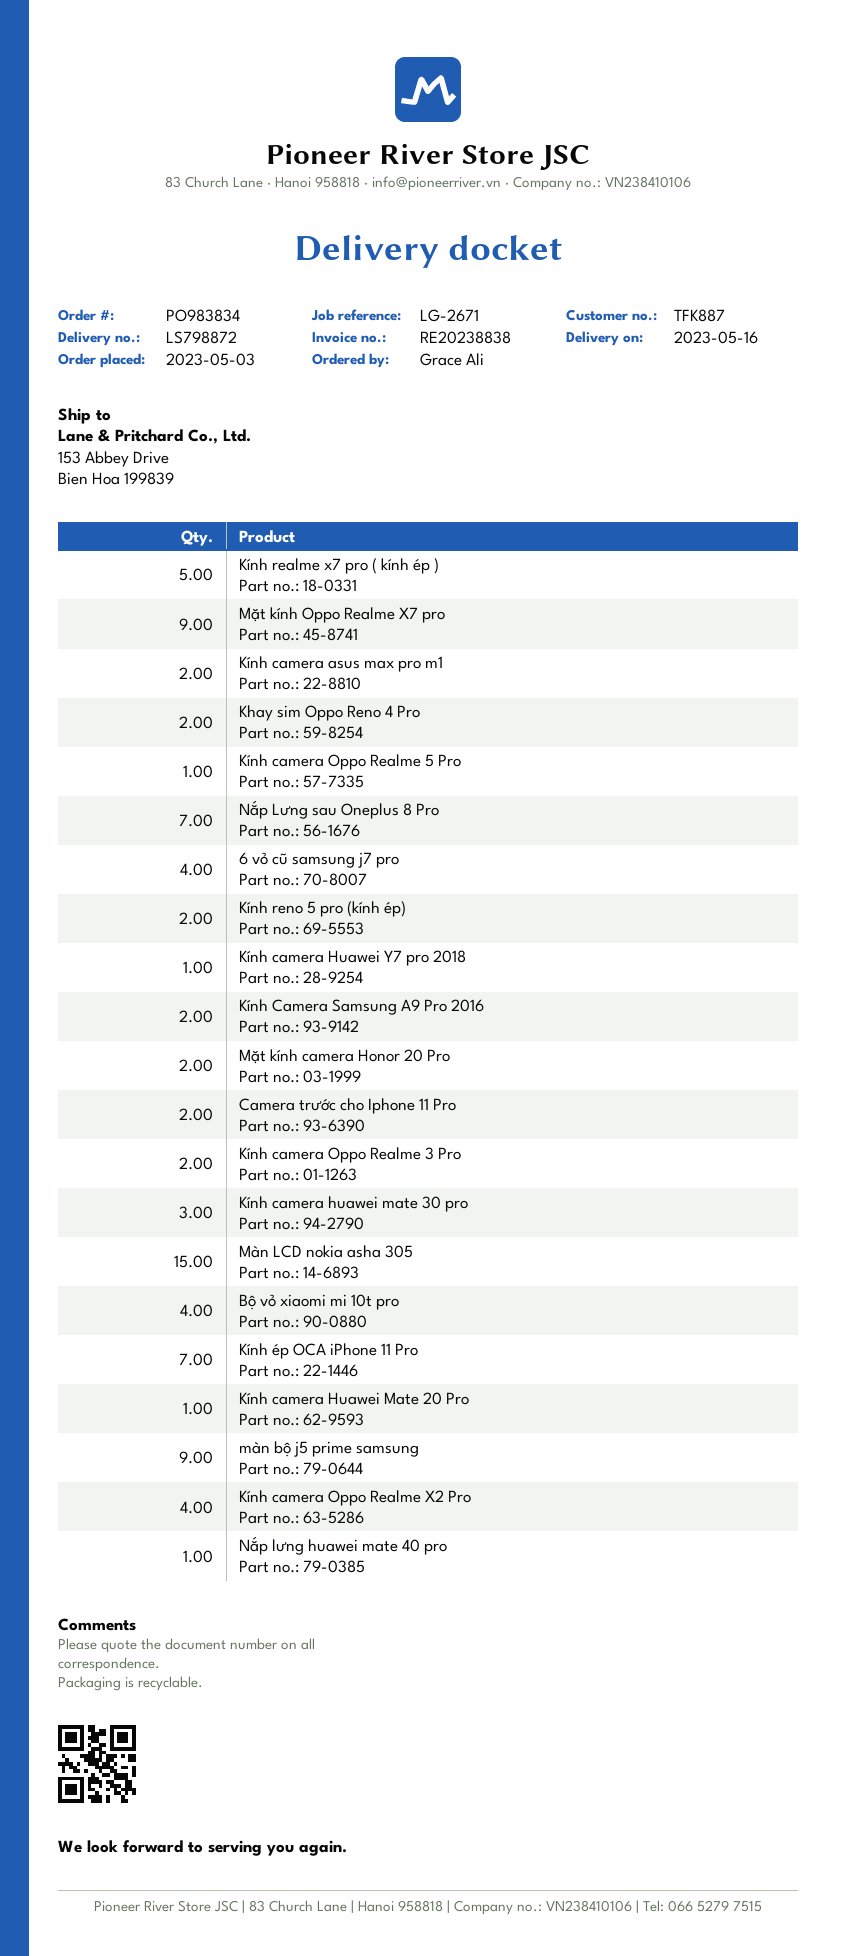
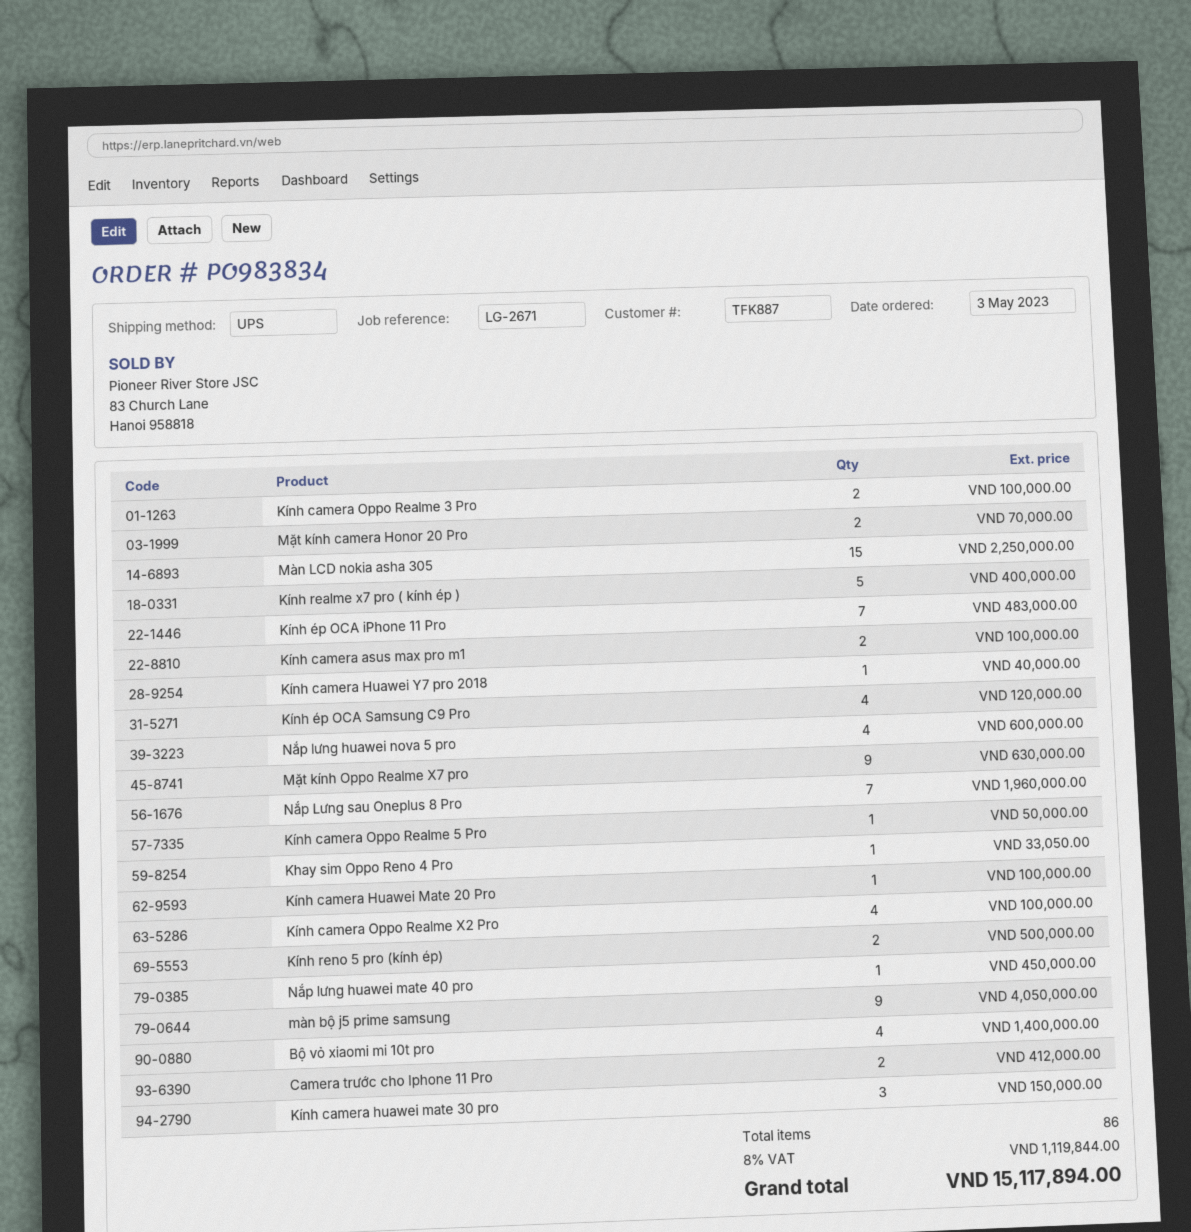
Khay sim Oppo Reno 4 Pro: 2 -> 1
6 vỏ cũ samsung j7 pro: 4 -> none
Kính Camera Samsung A9 Pro 2016: 2 -> none
Kính ép OCA Samsung C9 Pro: none -> 4
Nắp lưng huawei nova 5 pro: none -> 4

